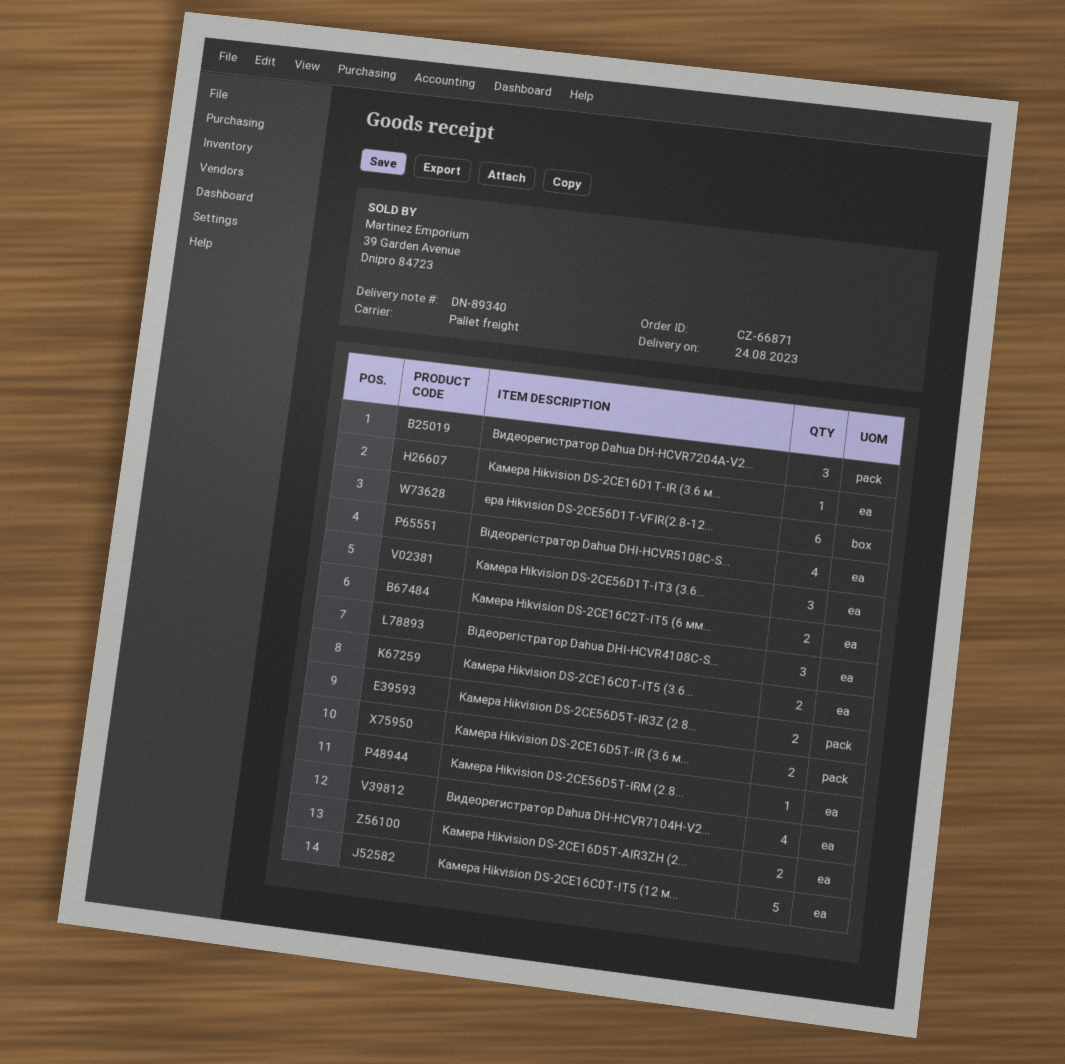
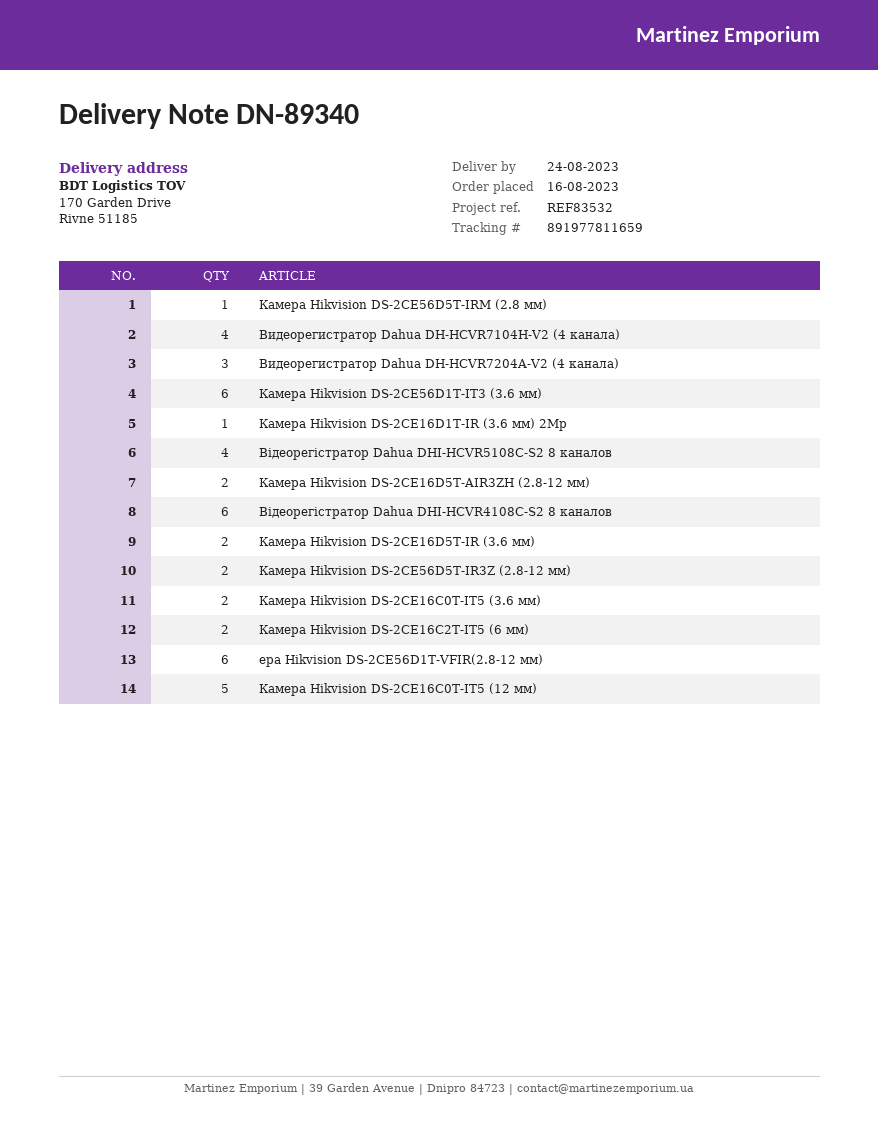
Камера Hikvision DS-2CE56D1T-IT3 (3.6...: 3 -> 6
Відеорегістратор Dahua DHI-HCVR4108C-S...: 3 -> 6

